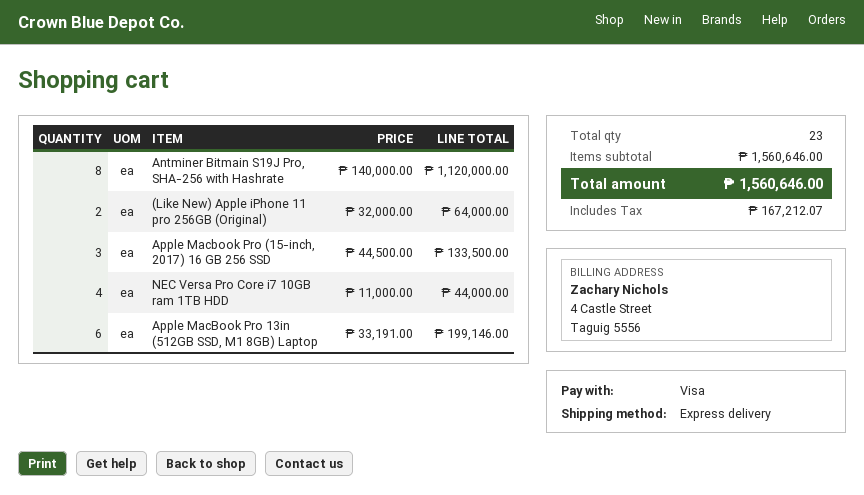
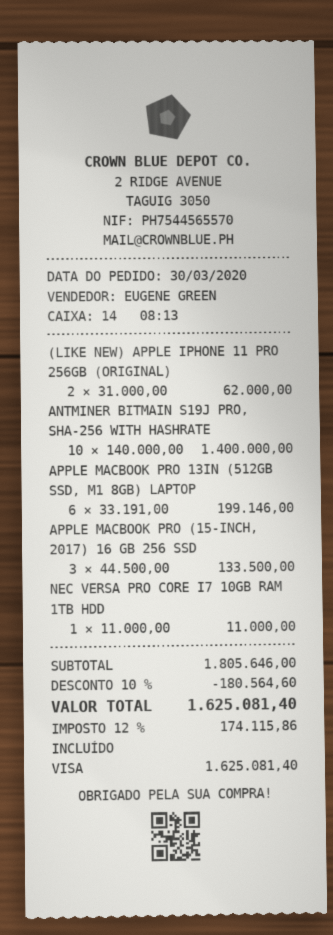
Antminer Bitmain S19J Pro, SHA-256 with Hashrate: 8 x 140000.00 = 1120000.00 -> 10 x 140000.00 = 1400000.00
(Like New) Apple iPhone 11 pro 256GB (Original): 2 x 32000.00 = 64000.00 -> 2 x 31000.00 = 62000.00
NEC Versa Pro Core i7 10GB ram 1TB HDD: 4 x 11000.00 = 44000.00 -> 1 x 11000.00 = 11000.00
subtotal: 1560646.00 -> 1805646.00
discount: none -> 10% = 180564.60
tax: 167212.07 -> 174115.86
total: 1560646.00 -> 1625081.40

